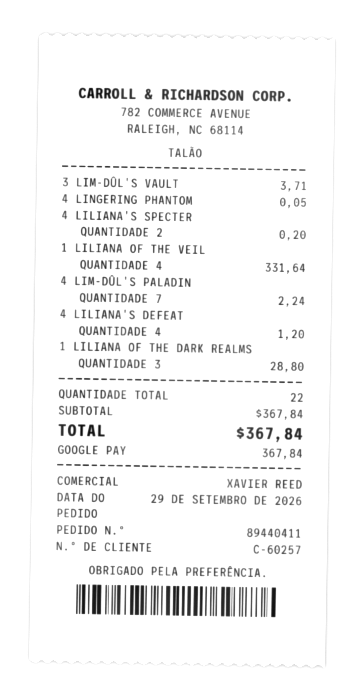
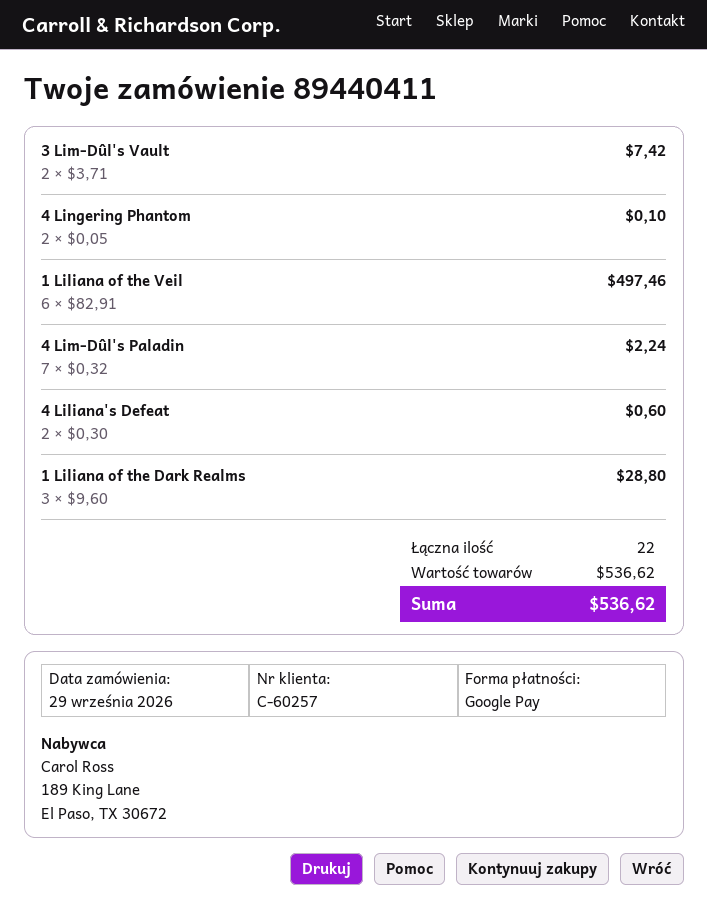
3 LIM-DÛL'S VAULT: 1 for 3.71 -> 2 for 7.42
4 LINGERING PHANTOM: 1 for 0.05 -> 2 for 0.10
4 LILIANA'S SPECTER: 2 for 0.20 -> none
1 LILIANA OF THE VEIL: 4 for 331.64 -> 6 for 497.46
4 LILIANA'S DEFEAT: 4 for 1.20 -> 2 for 0.60
subtotal: 367.84 -> 536.62
total: 367.84 -> 536.62

